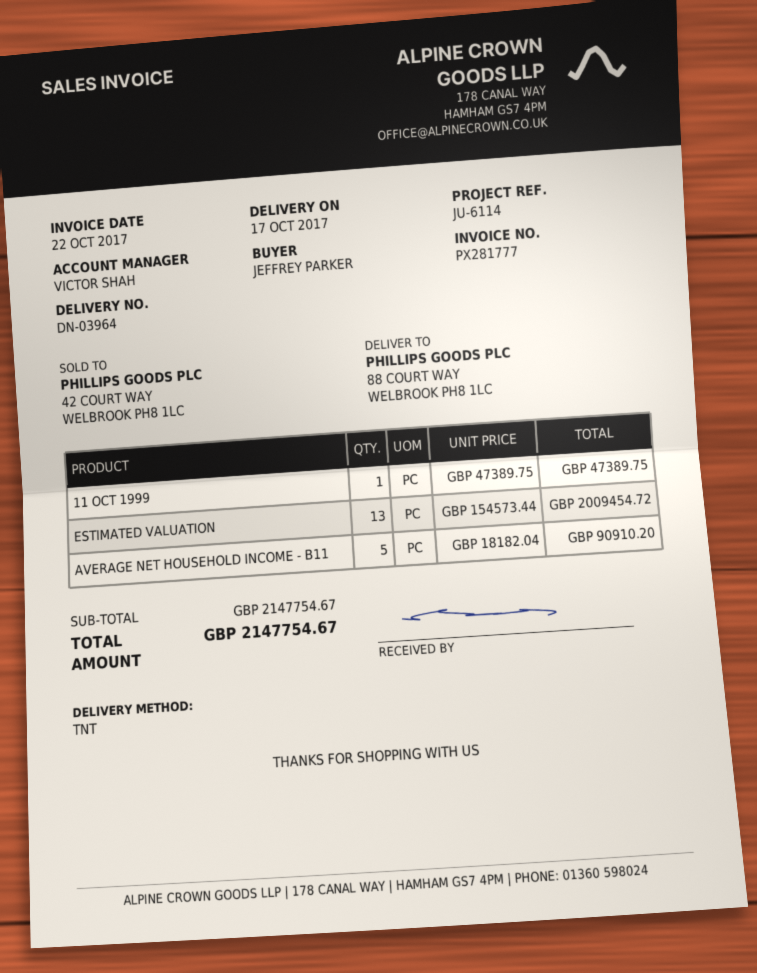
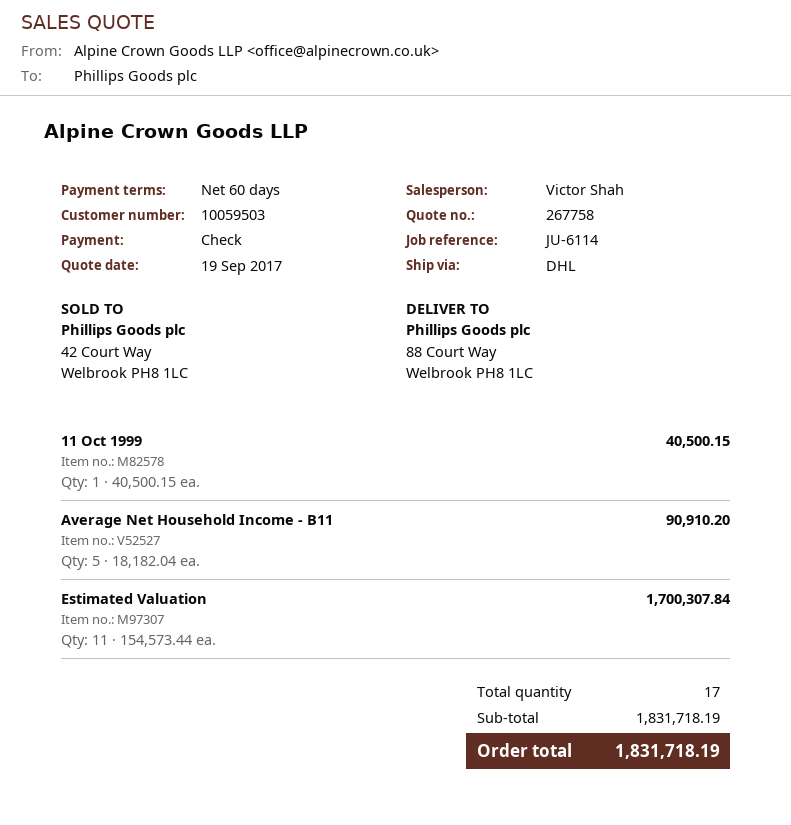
shipping method: TNT -> DHL
11 OCT 1999: 1 x 47389.75 = 47389.75 -> 1 x 40500.15 = 40500.15
ESTIMATED VALUATION: 13 x 154573.44 = 2009454.72 -> 11 x 154573.44 = 1700307.84
subtotal: 2147754.67 -> 1831718.19
total: 2147754.67 -> 1831718.19

